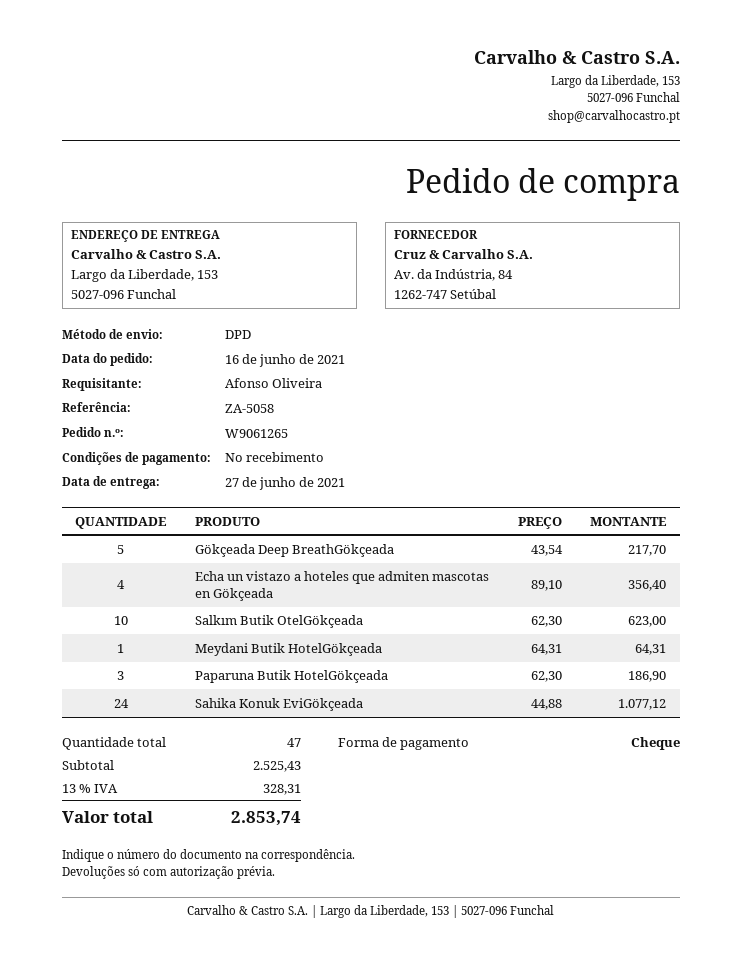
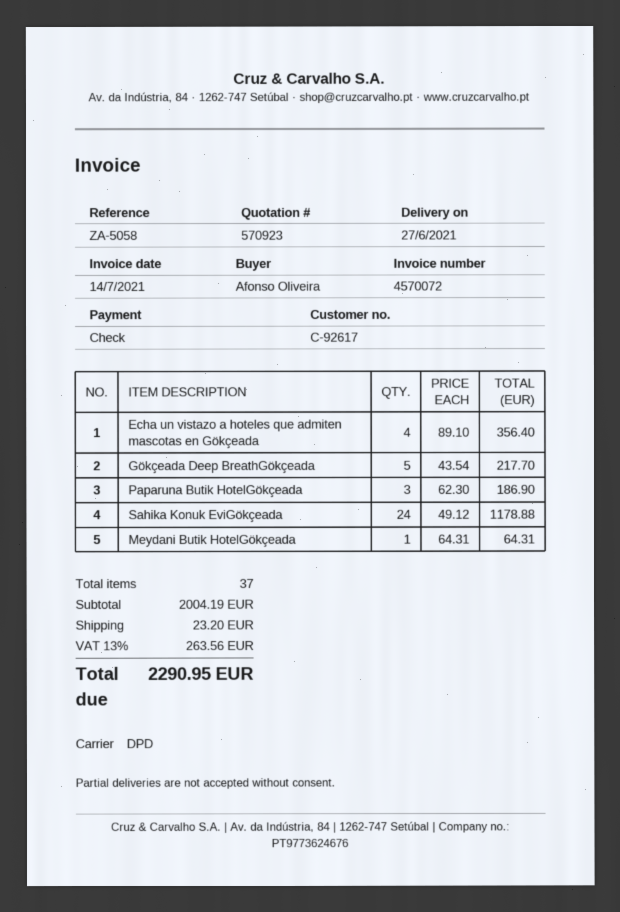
Salkım Butik OtelGökçeada: 10 x 62.30 = 623.00 -> none
Sahika Konuk EviGökçeada: 24 x 44.88 = 1077.12 -> 24 x 49.12 = 1178.88
total quantity: 47 -> 37
subtotal: 2525.43 -> 2004.19
shipping: none -> 23.20
tax: 13% = 328.31 -> 13% = 263.56
total: 2853.74 -> 2290.95

